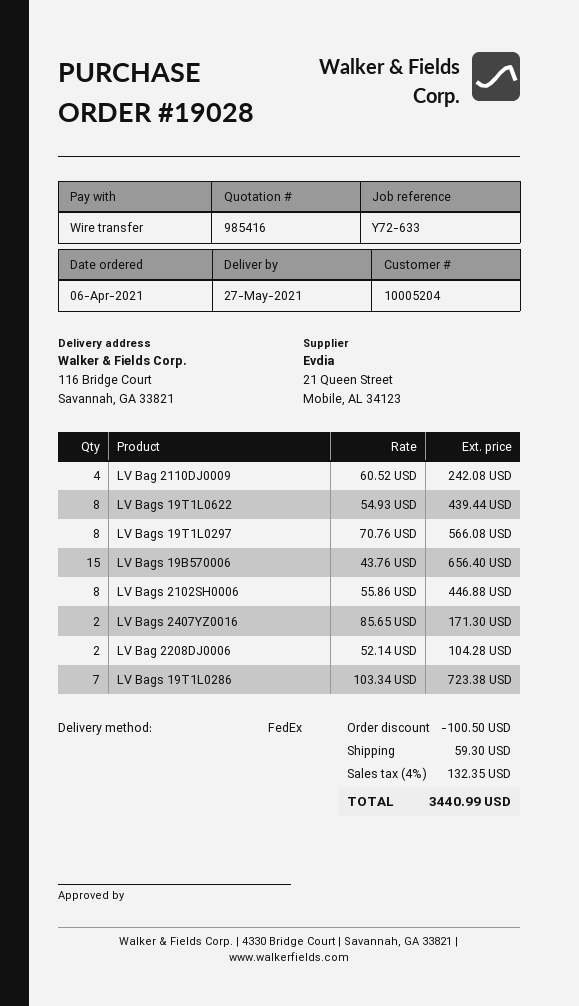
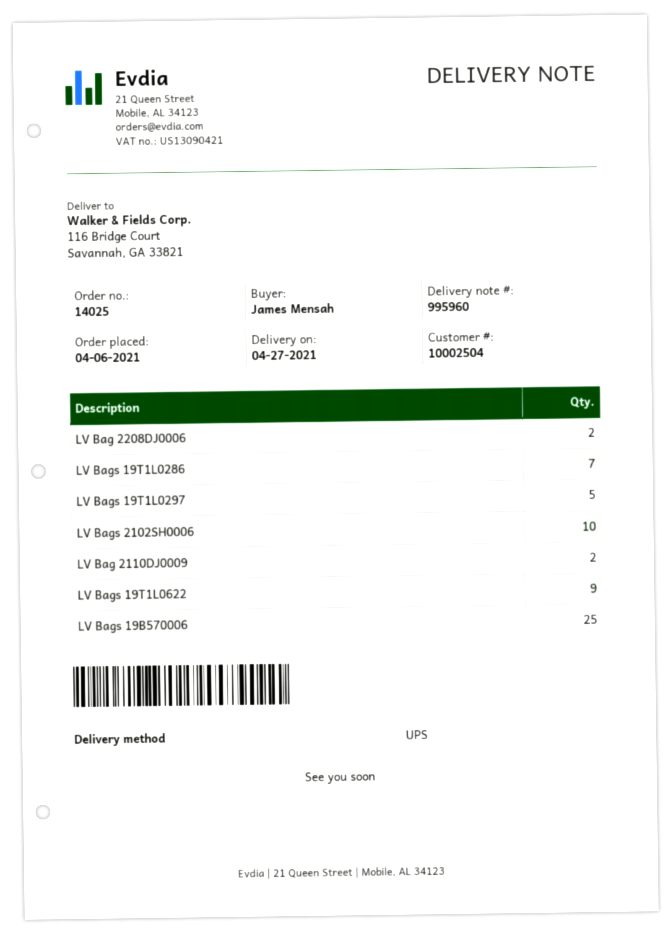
order number: 19028 -> 14025
delivery date: 2021-05-27 -> 2021-04-27
customer number: 10005204 -> 10002504
shipping method: FedEx -> UPS
LV Bag 2110DJ0009: 4 -> 2
LV Bags 19T1L0622: 8 -> 9
LV Bags 19T1L0297: 8 -> 5
LV Bags 19B570006: 15 -> 25
LV Bags 2102SH0006: 8 -> 10
LV Bags 2407YZ0016: 2 -> none

